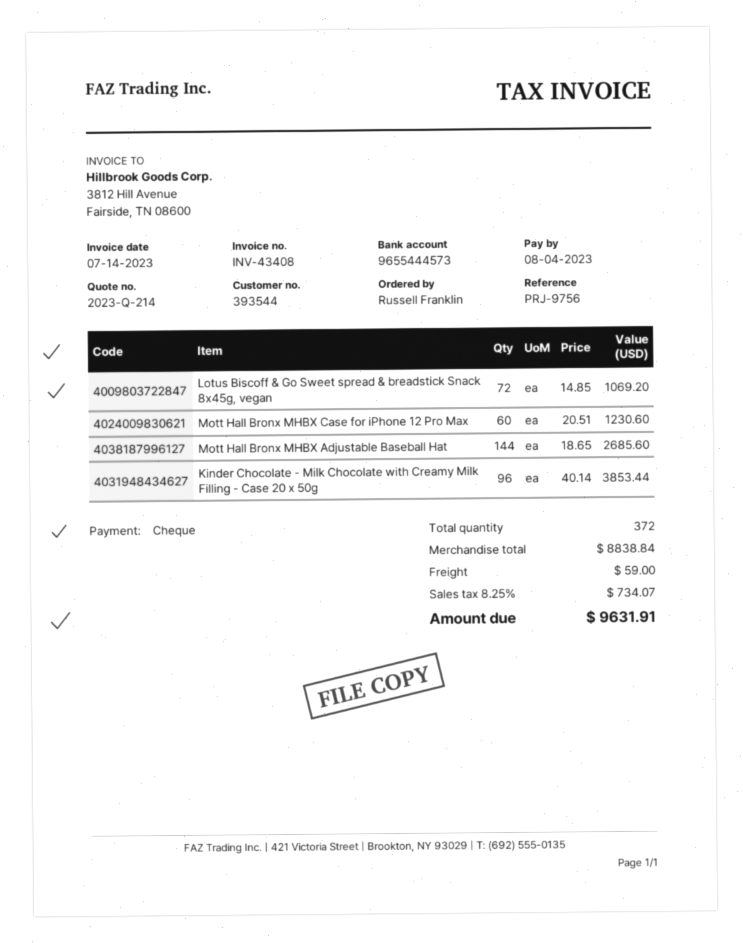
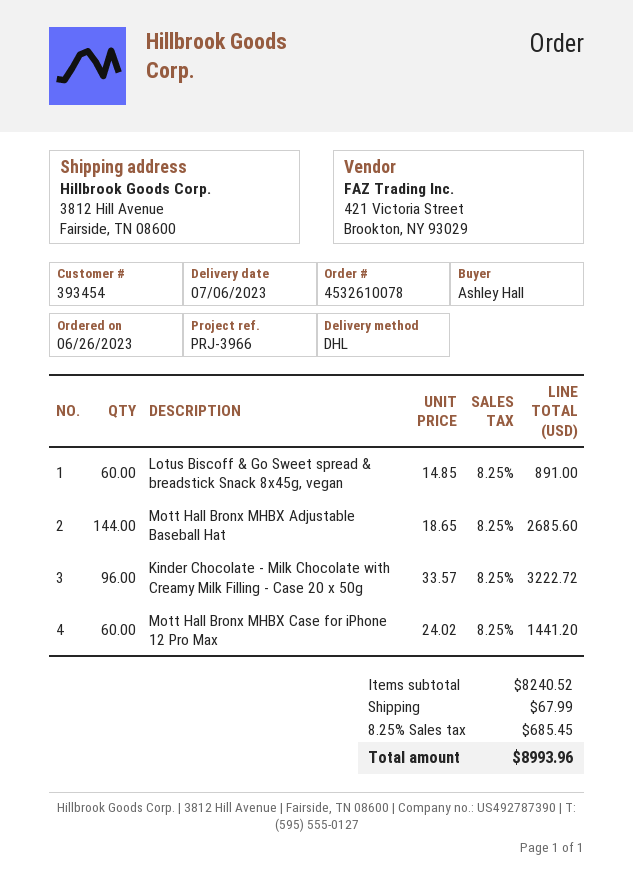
customer number: 393544 -> 393454
reference: PRJ-9756 -> PRJ-3966
ordered by: Russell Franklin -> Ashley Hall
Lotus Biscoff & Go Sweet spread & breadstick Snack 8x45g, vegan: 72 x 14.85 = 1069.20 -> 60 x 14.85 = 891.00
Mott Hall Bronx MHBX Case for iPhone 12 Pro Max: 60 x 20.51 = 1230.60 -> 60 x 24.02 = 1441.20
Kinder Chocolate - Milk Chocolate with Creamy Milk Filling - Case 20 x 50g: 96 x 40.14 = 3853.44 -> 96 x 33.57 = 3222.72
subtotal: 8838.84 -> 8240.52
shipping: 59.00 -> 67.99
tax: 8.25% = 734.07 -> 8.25% = 685.45
total: 9631.91 -> 8993.96

